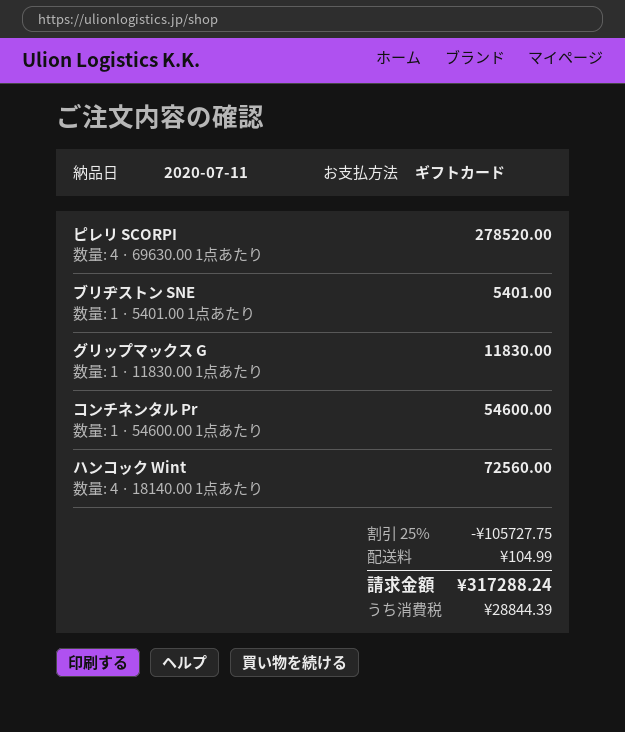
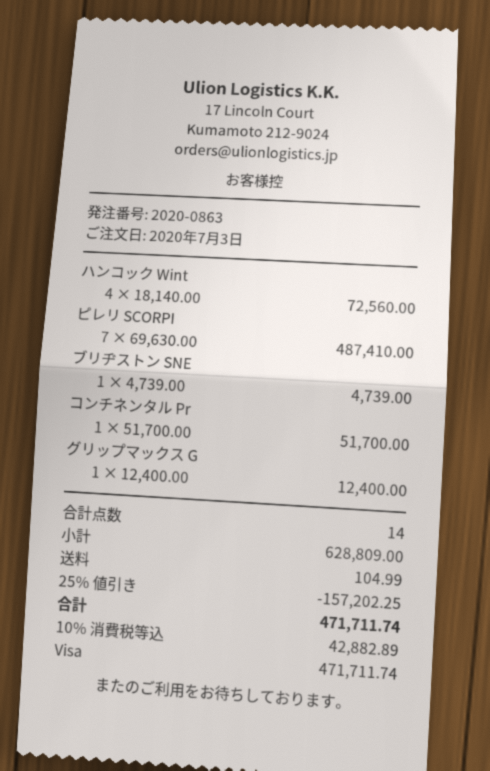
payment method: gift card -> Visa
ピレリ SCORPI: 4 x 69630.00 = 278520.00 -> 7 x 69630.00 = 487410.00
ブリヂストン SNE: 1 x 5401.00 = 5401.00 -> 1 x 4739.00 = 4739.00
グリップマックス G: 1 x 11830.00 = 11830.00 -> 1 x 12400.00 = 12400.00
コンチネンタル Pr: 1 x 54600.00 = 54600.00 -> 1 x 51700.00 = 51700.00
discount: 25% = 105727.75 -> 25% = 157202.25
tax: 28844.39 -> 42882.89
total: 317288.24 -> 471711.74

